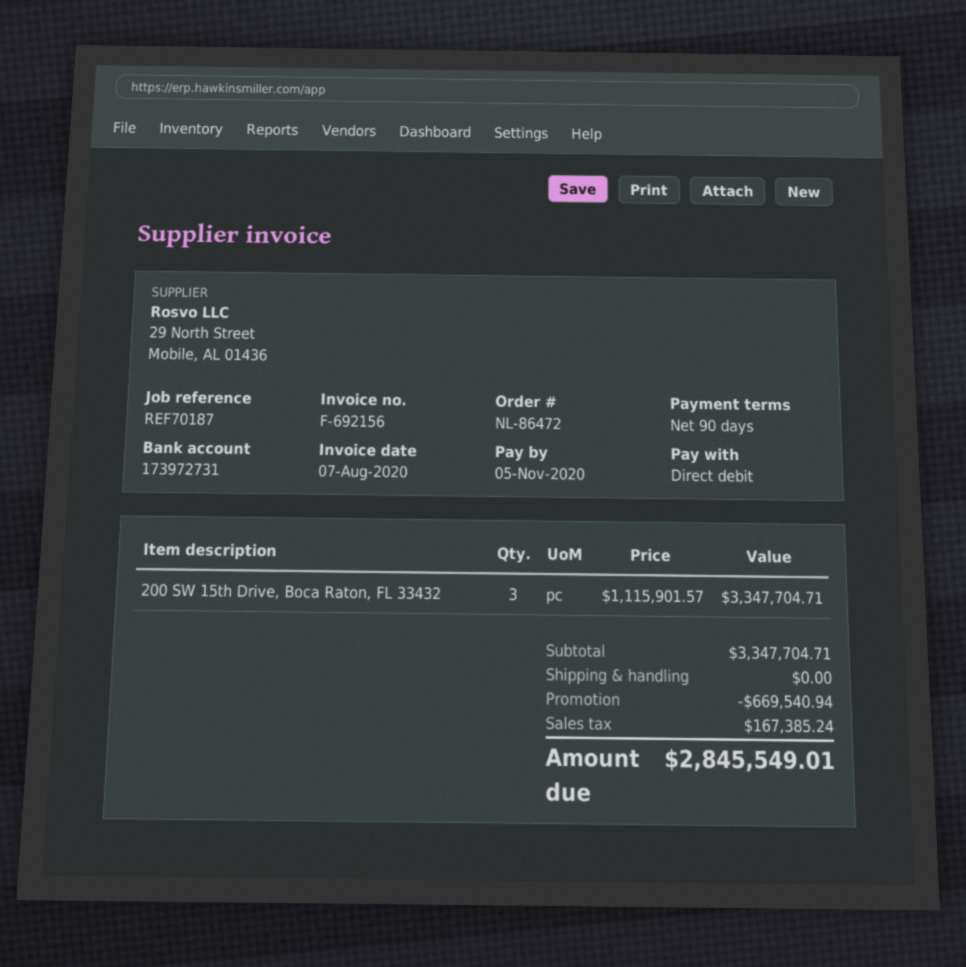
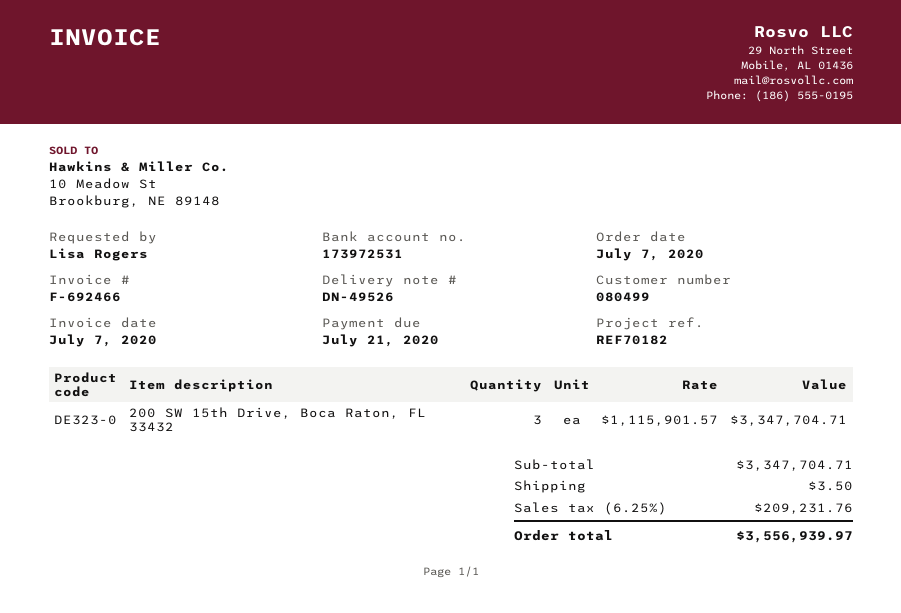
invoice number: F-692156 -> F-692466
invoice date: 2020-08-07 -> 2020-07-07
due date: 2020-11-05 -> 2020-07-21
reference: REF70187 -> REF70182
bank account: 173972731 -> 173972531
discount: 669540.94 -> none
shipping: 0.00 -> 3.50
tax: 167385.24 -> 209231.76
total: 2845549.01 -> 3556939.97

